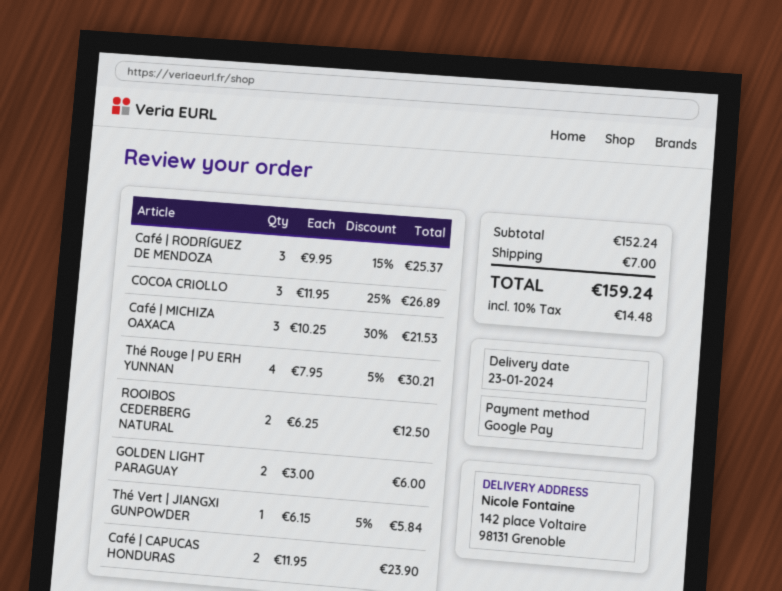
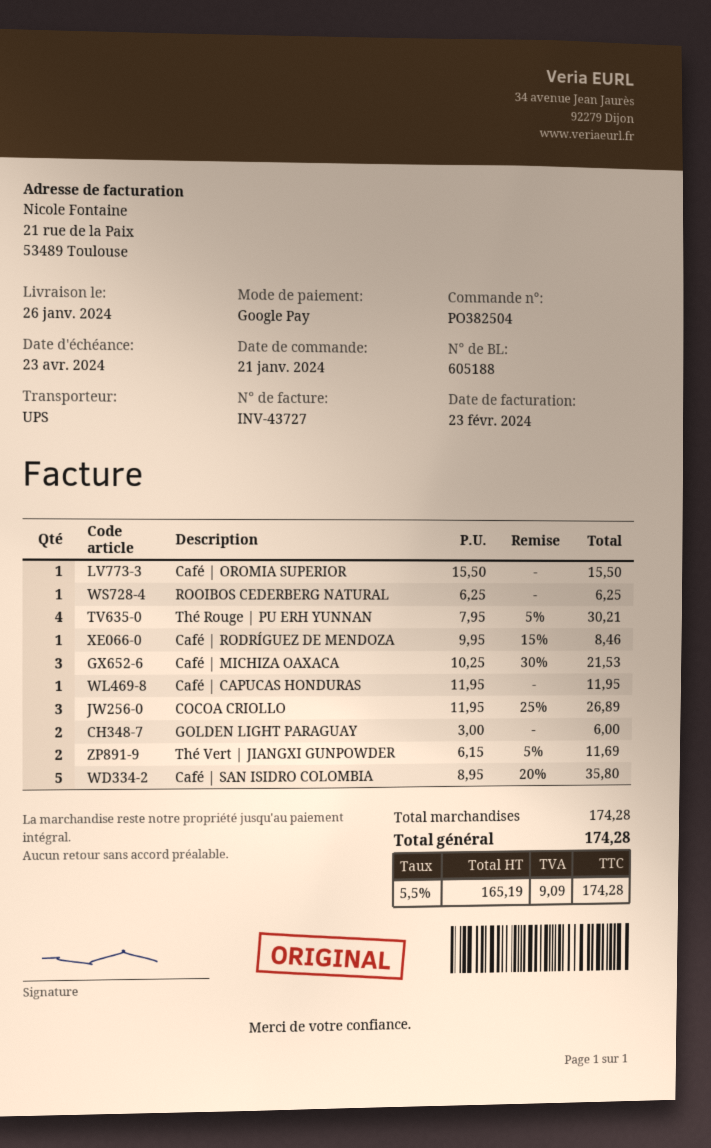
delivery date: 2024-01-23 -> 2024-01-26
Café | RODRÍGUEZ DE MENDOZA: 3 x 9.95 - 15% = 25.37 -> 1 x 9.95 - 15% = 8.46
ROOIBOS CEDERBERG NATURAL: 2 x 6.25 = 12.50 -> 1 x 6.25 = 6.25
Thé Vert | JIANGXI GUNPOWDER: 1 x 6.15 - 5% = 5.84 -> 2 x 6.15 - 5% = 11.69
Café | CAPUCAS HONDURAS: 2 x 11.95 = 23.90 -> 1 x 11.95 = 11.95
Café | OROMIA SUPERIOR: none -> 1 x 15.50 = 15.50
Café | SAN ISIDRO COLOMBIA: none -> 5 x 8.95 - 20% = 35.80
subtotal: 152.24 -> 174.28
shipping: 7.00 -> none
tax: 10% = 14.48 -> 5.5% = 9.09
total: 159.24 -> 174.28

